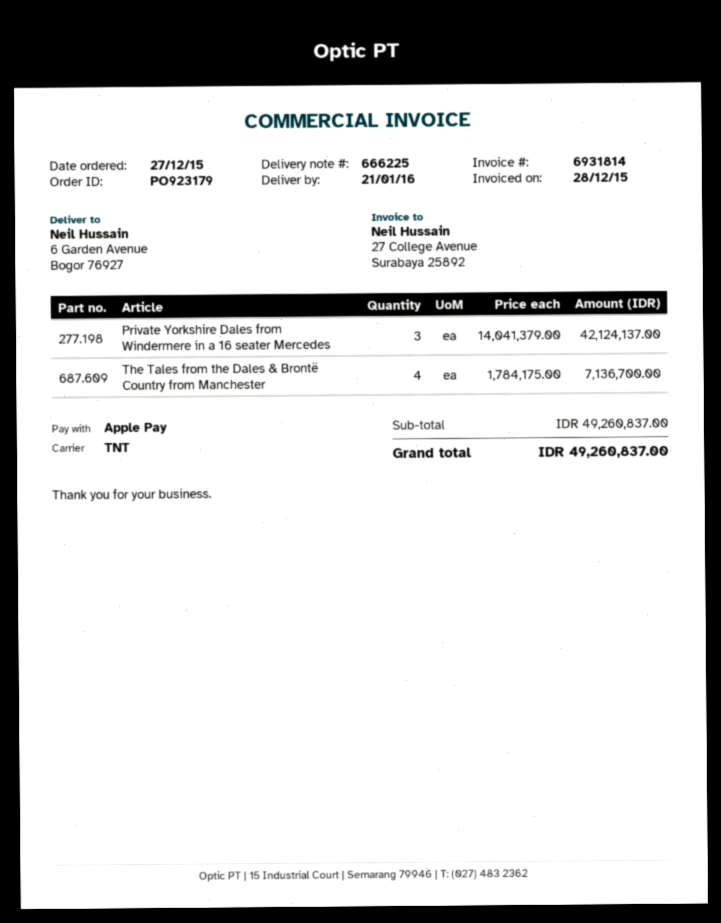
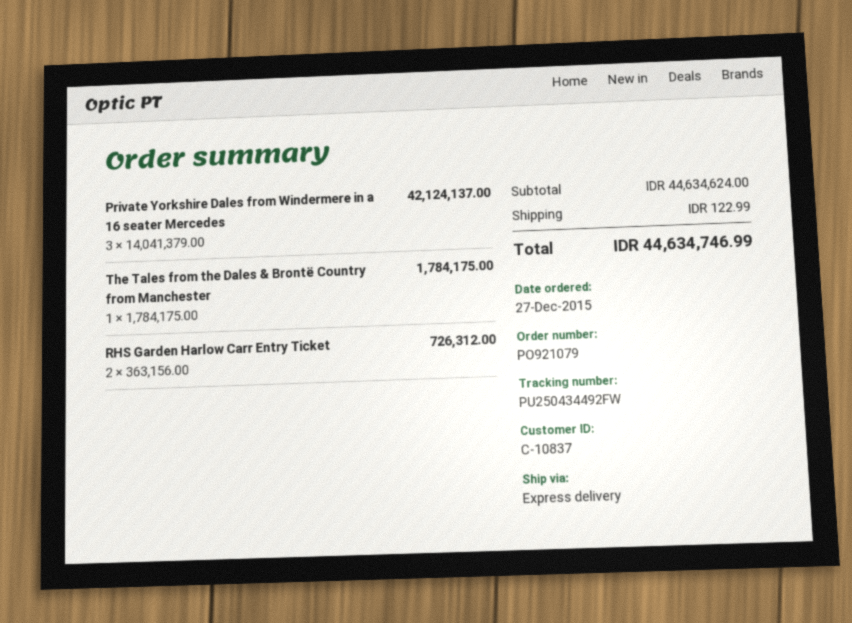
order number: PO923179 -> PO921079
shipping method: TNT -> express
The Tales from the Dales & Brontë Country from Manchester: 4 x 1784175.00 = 7136700.00 -> 1 x 1784175.00 = 1784175.00
RHS Garden Harlow Carr Entry Ticket: none -> 2 x 363156.00 = 726312.00
subtotal: 49260837.00 -> 44634624.00
shipping: none -> 122.99
total: 49260837.00 -> 44634746.99

